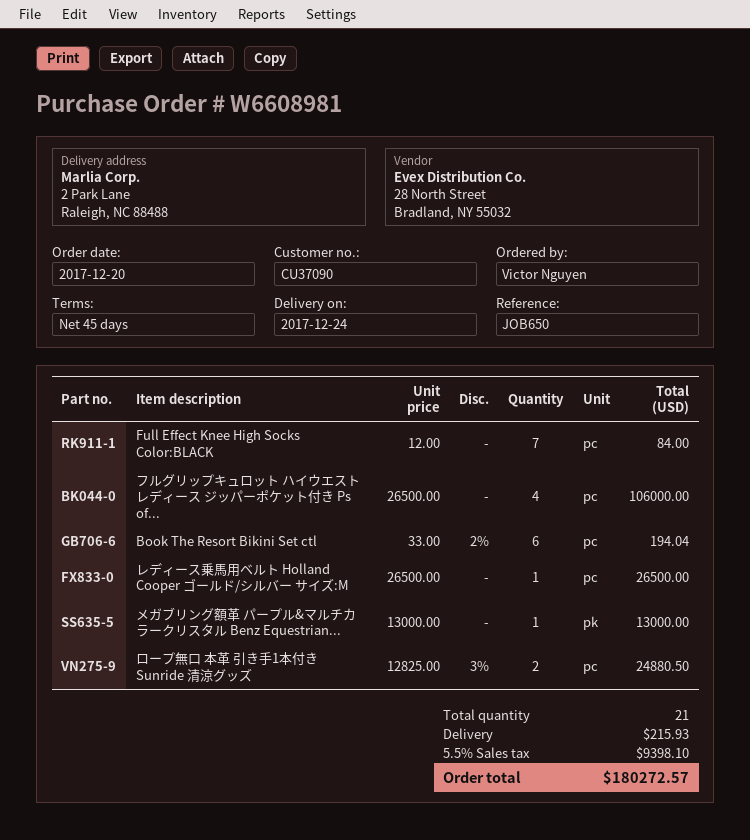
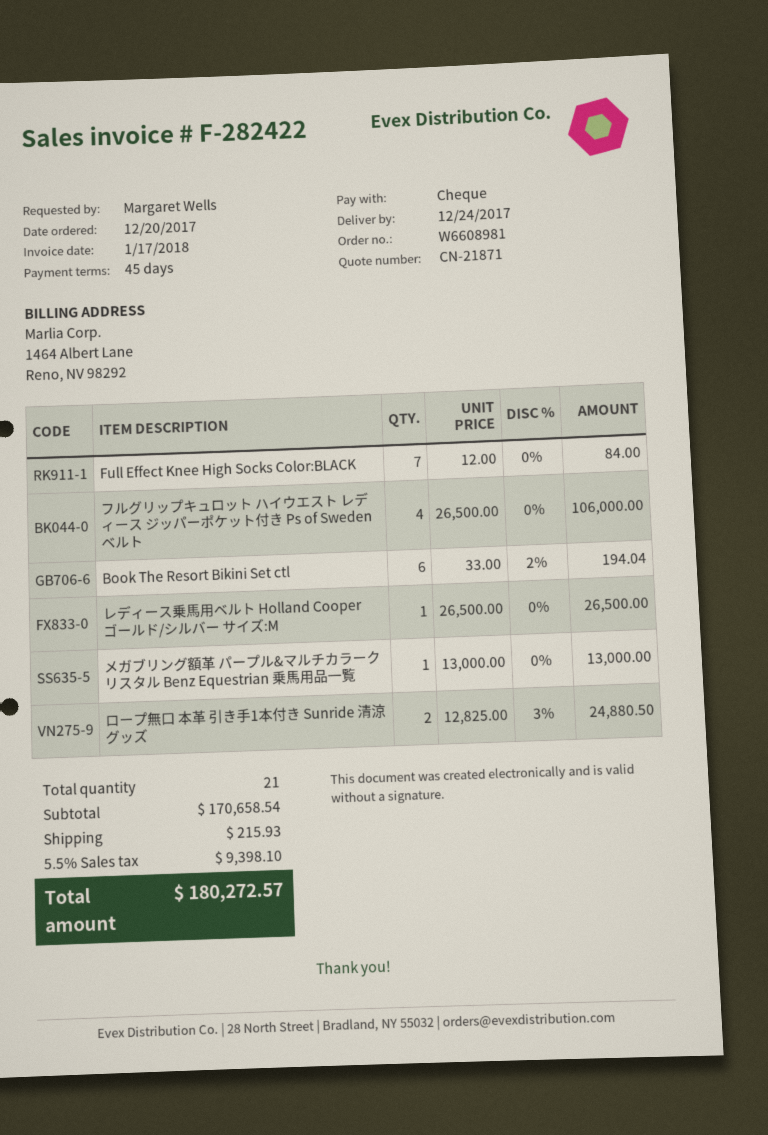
ordered by: Victor Nguyen -> Margaret Wells

